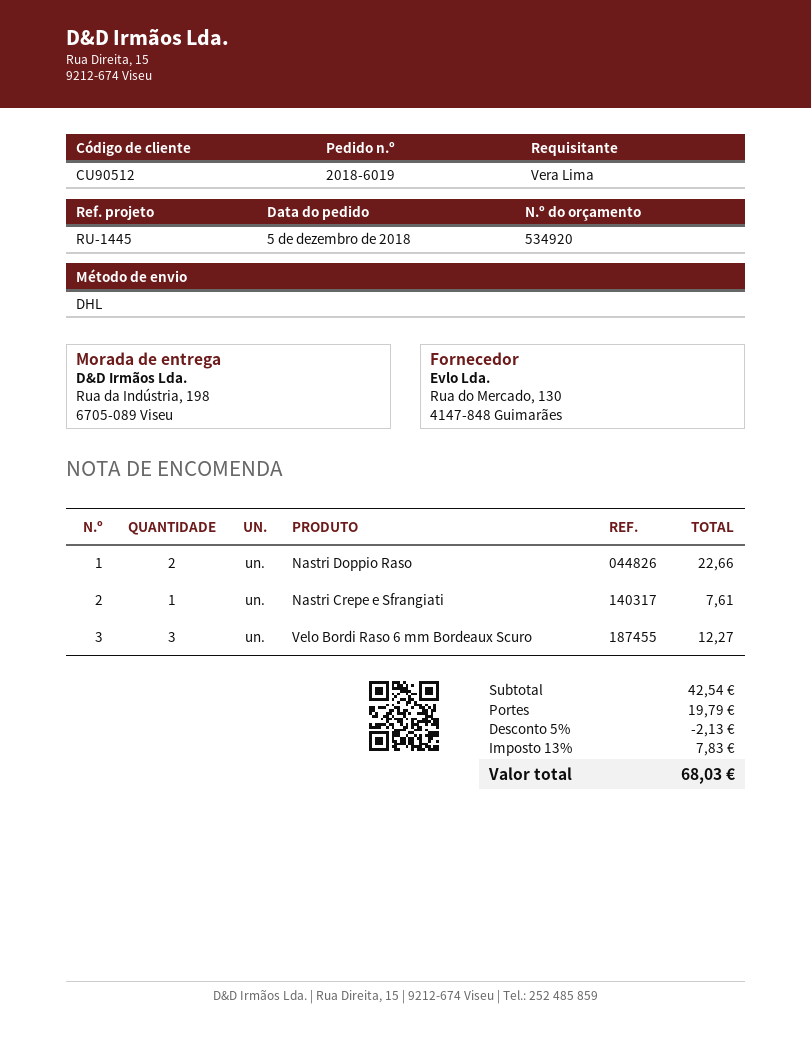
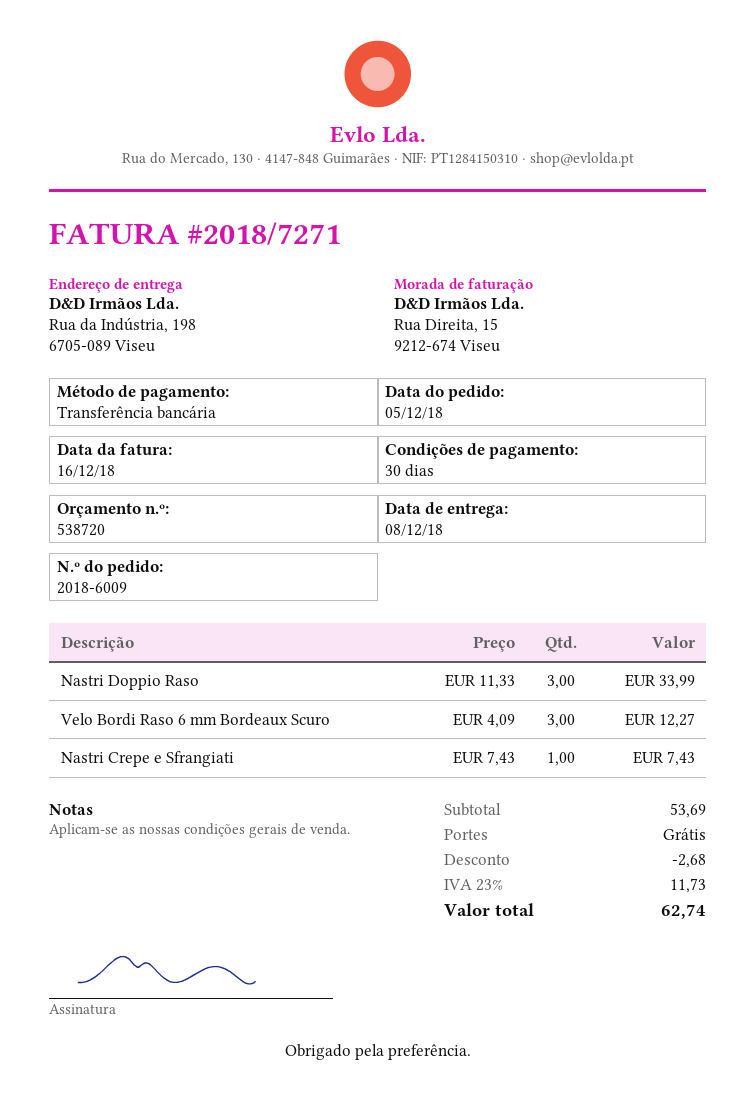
quote number: 534920 -> 538720
order number: 2018-6019 -> 2018-6009
Nastri Doppio Raso: 2 for 22.66 -> 3 for 33.99
Nastri Crepe e Sfrangiati: 1 for 7.61 -> 1 for 7.43
subtotal: 42.54 -> 53.69
discount: 2.13 -> 2.68
shipping: 19.79 -> 0.00
tax: 13% = 7.83 -> 23% = 11.73
total: 68.03 -> 62.74

